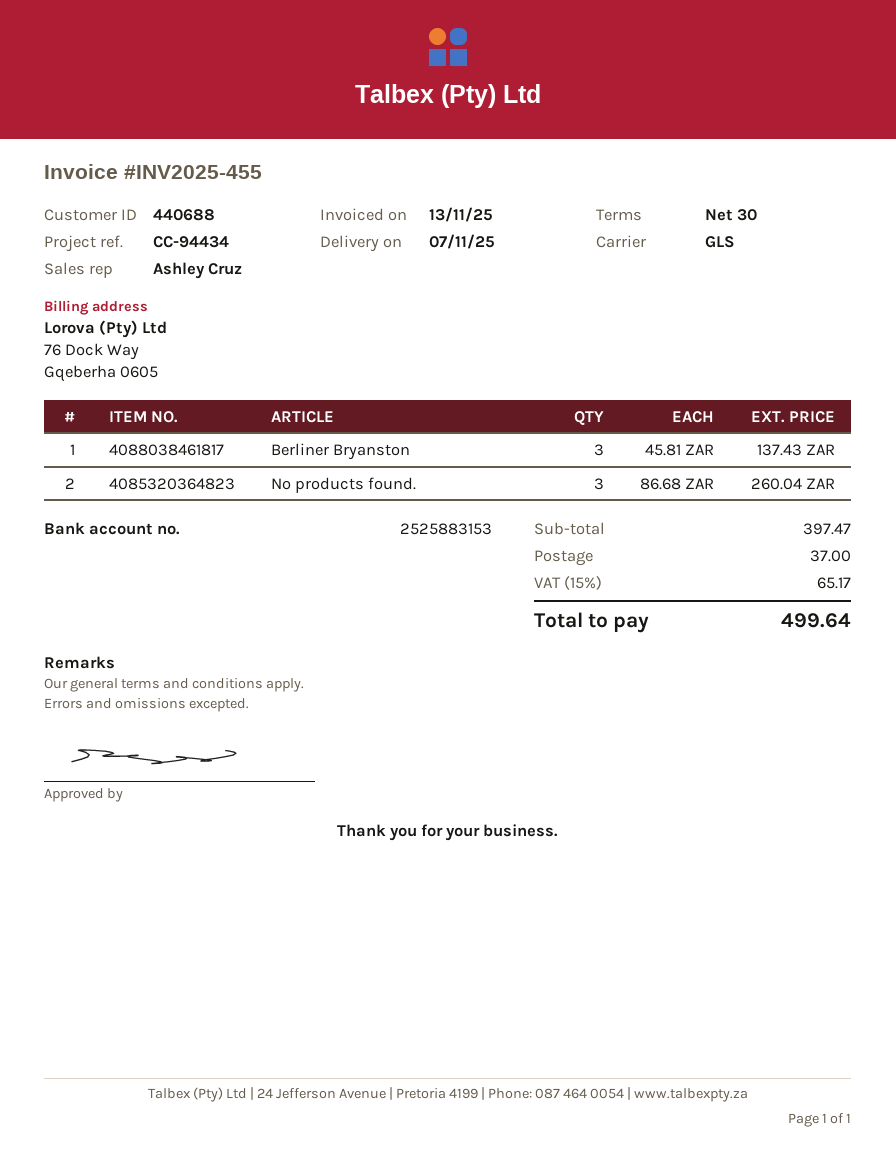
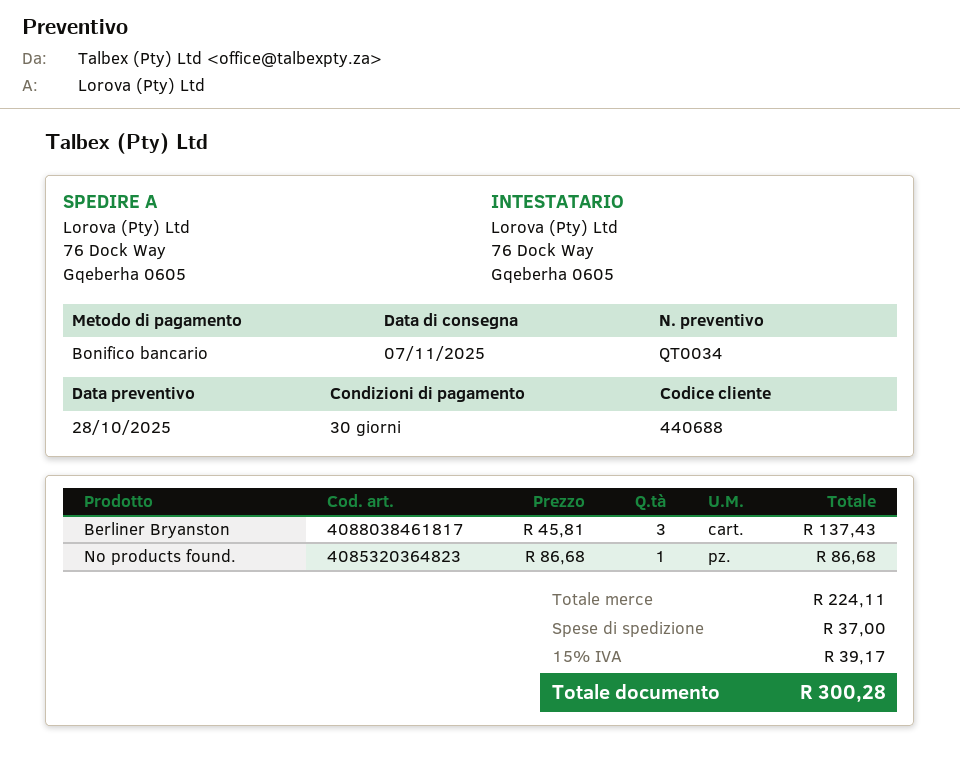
No products found.: 3 x 86.68 = 260.04 -> 1 x 86.68 = 86.68
subtotal: 397.47 -> 224.11
tax: 15% = 65.17 -> 15% = 39.17
total: 499.64 -> 300.28

